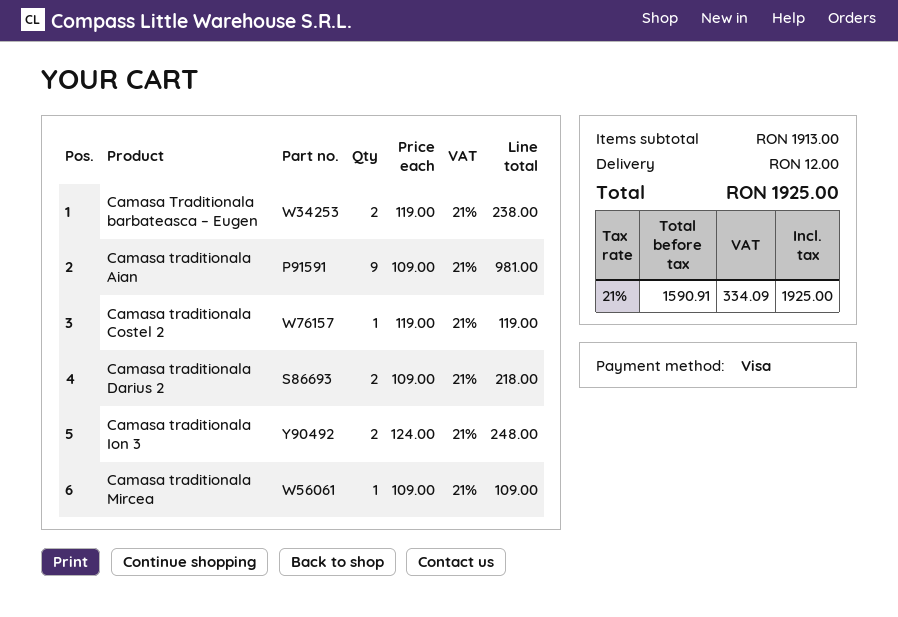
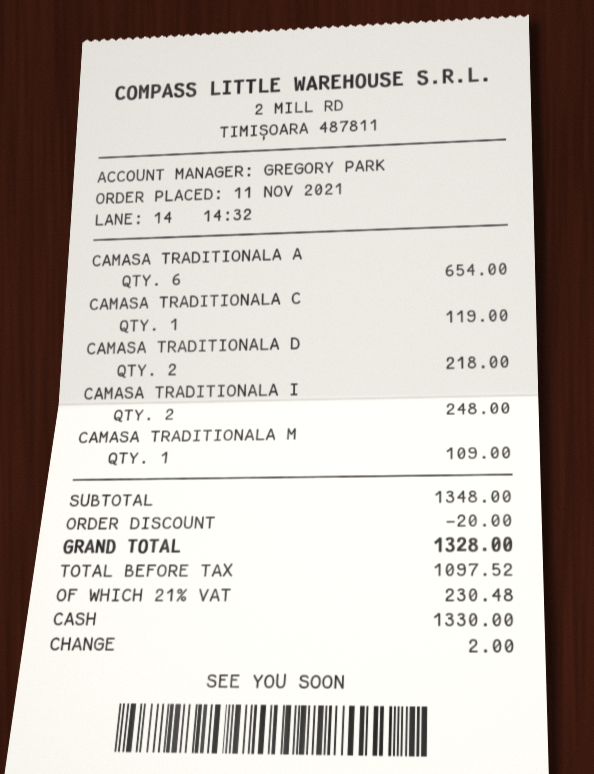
payment method: Visa -> cash
Camasa Traditionala barbateasca – Eugen: 2 for 238.00 -> none
Camasa traditionala Aian: 9 for 981.00 -> 6 for 654.00
subtotal: 1913.00 -> 1348.00
discount: none -> 20.00
shipping: 12.00 -> none
net: 1590.91 -> 1097.52
tax: 21% = 334.09 -> 21% = 230.48
total: 1925.00 -> 1328.00

